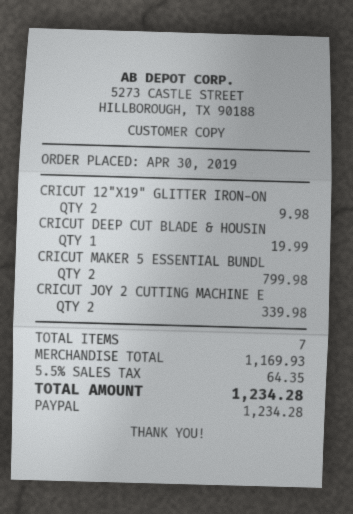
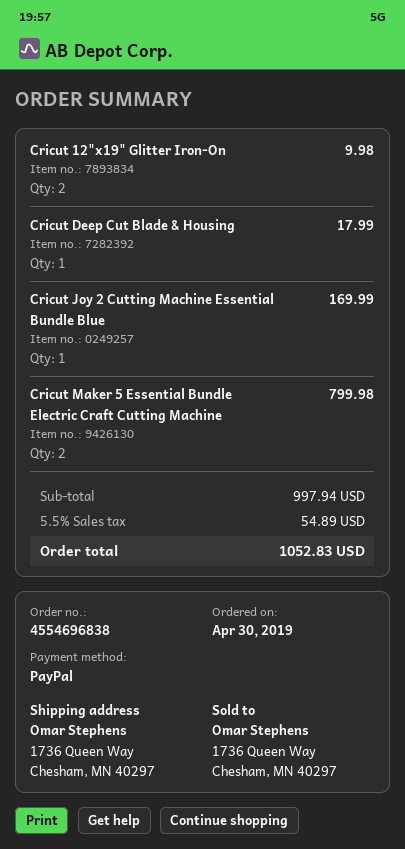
CRICUT DEEP CUT BLADE & HOUSIN: 1 for 19.99 -> 1 for 17.99
CRICUT JOY 2 CUTTING MACHINE E: 2 for 339.98 -> 1 for 169.99
subtotal: 1169.93 -> 997.94
tax: 5.5% = 64.35 -> 5.5% = 54.89
total: 1234.28 -> 1052.83

